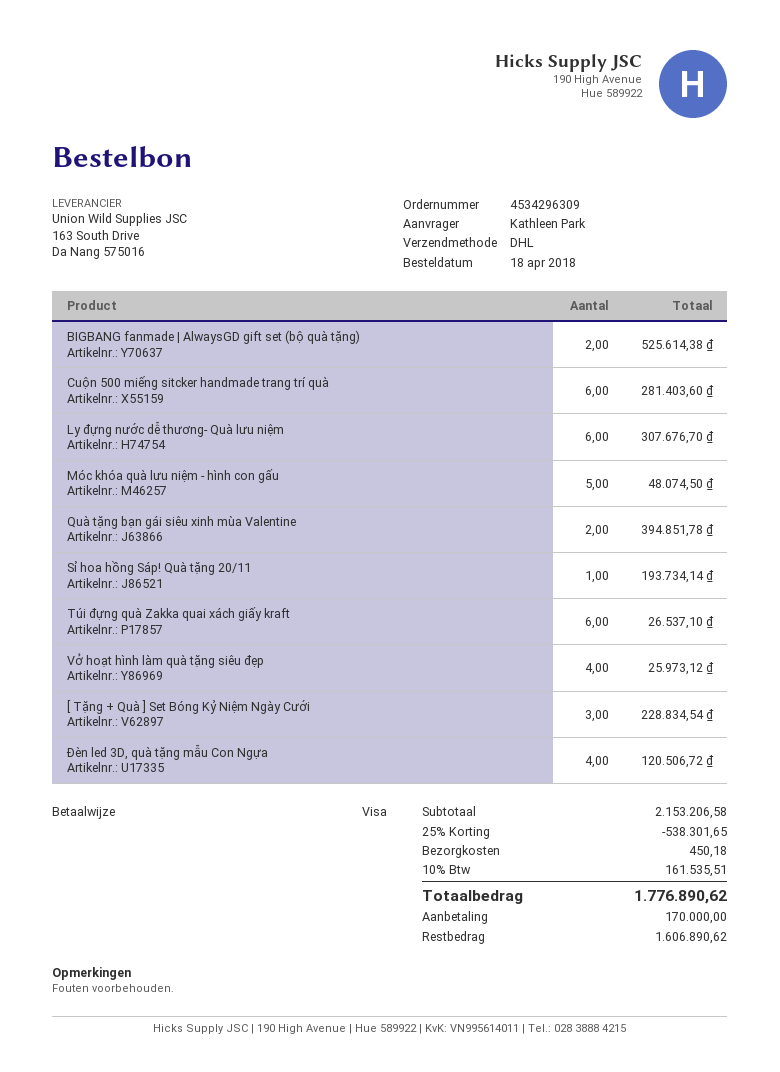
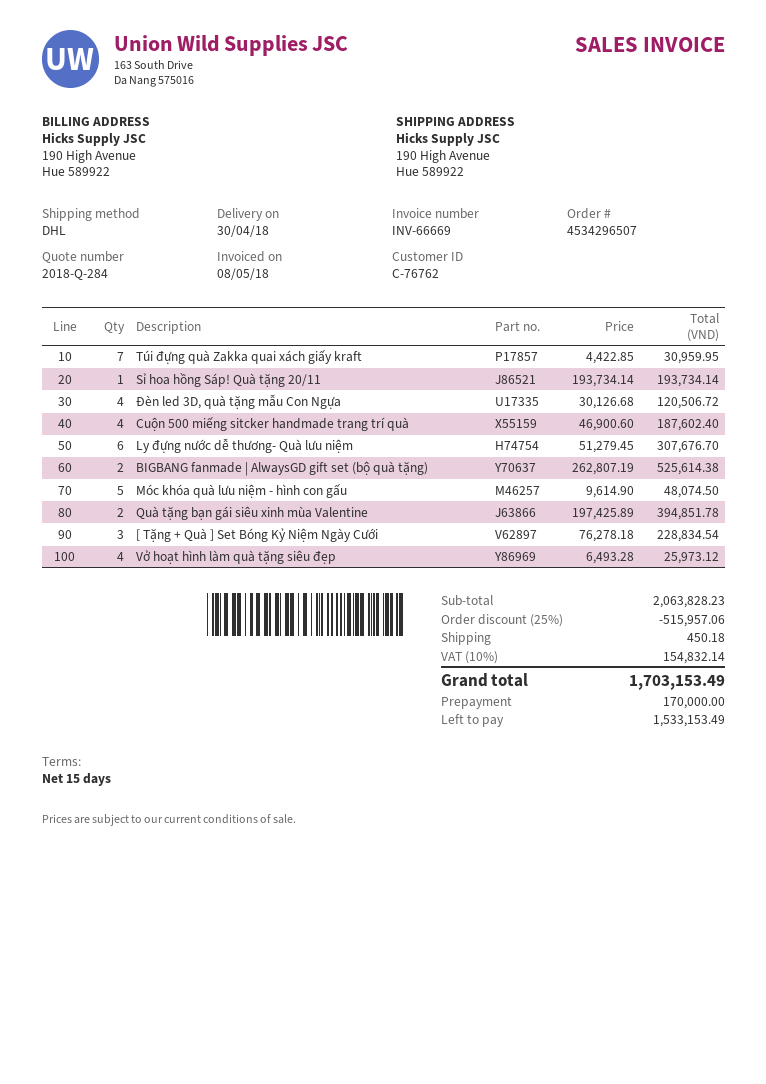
order number: 4534296309 -> 4534296507
Cuộn 500 miếng sitcker handmade trang trí quà: 6 for 281403.60 -> 4 for 187602.40
Túi đựng quà Zakka quai xách giấy kraft: 6 for 26537.10 -> 7 for 30959.95
subtotal: 2153206.58 -> 2063828.23
discount: 25% = 538301.65 -> 25% = 515957.06
tax: 10% = 161535.51 -> 10% = 154832.14
total: 1776890.62 -> 1703153.49
balance: 1606890.62 -> 1533153.49

